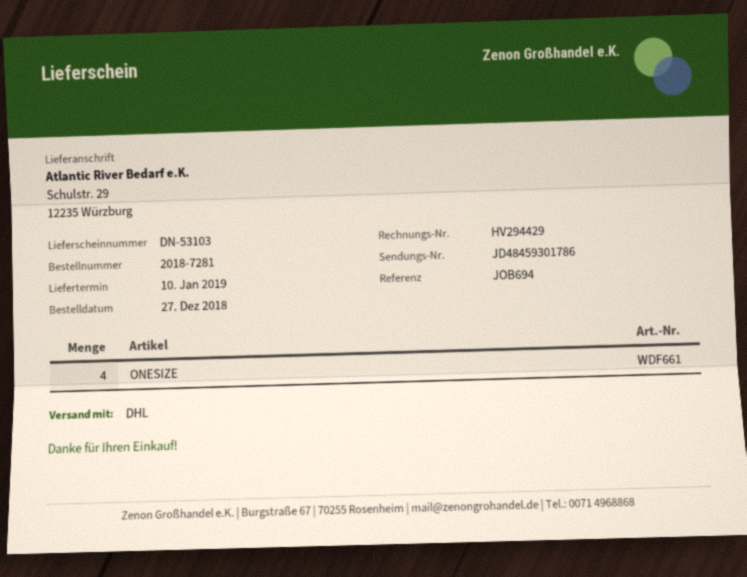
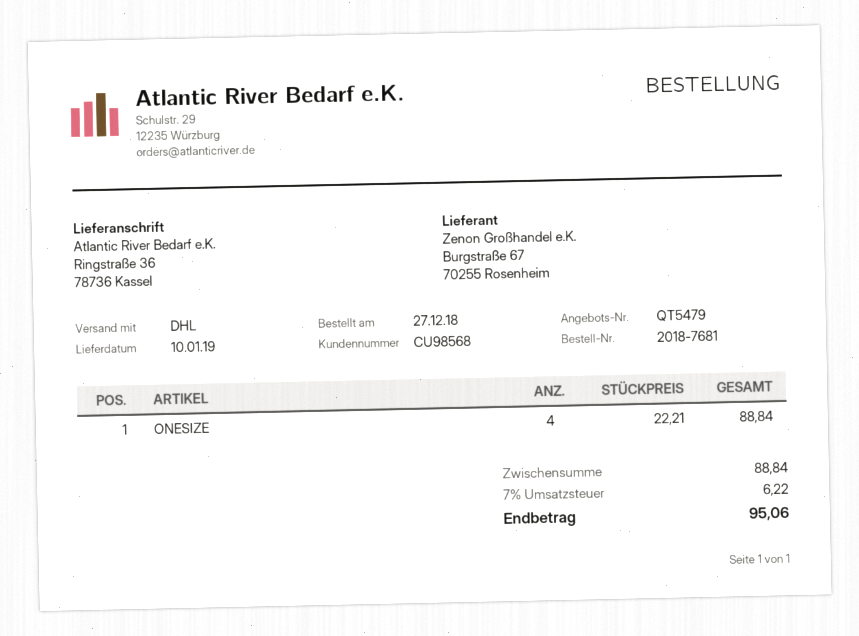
order number: 2018-7281 -> 2018-7681
ship to: Schulstr. 29, 12235 Würzburg -> Ringstraße 36, 78736 Kassel

